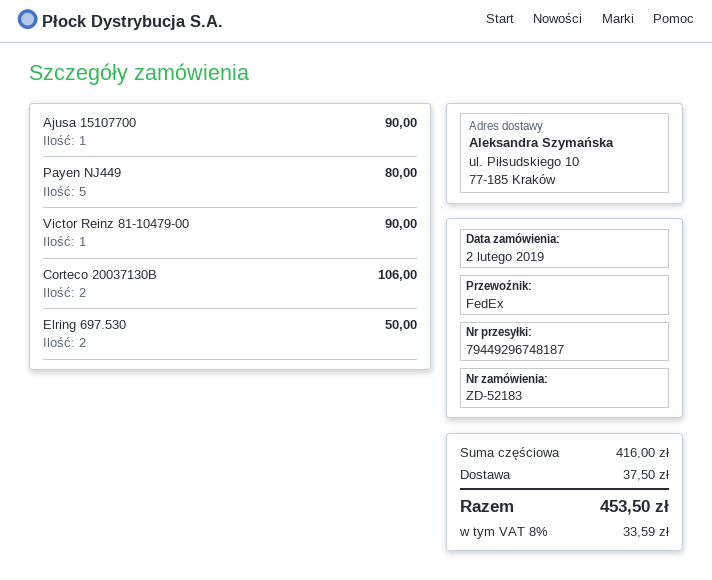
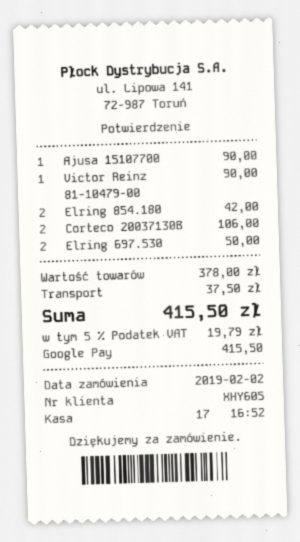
Payen NJ449: 5 for 80.00 -> none
Elring 854.180: none -> 2 for 42.00
subtotal: 416.00 -> 378.00
tax: 8% = 33.59 -> 5% = 19.79
total: 453.50 -> 415.50

